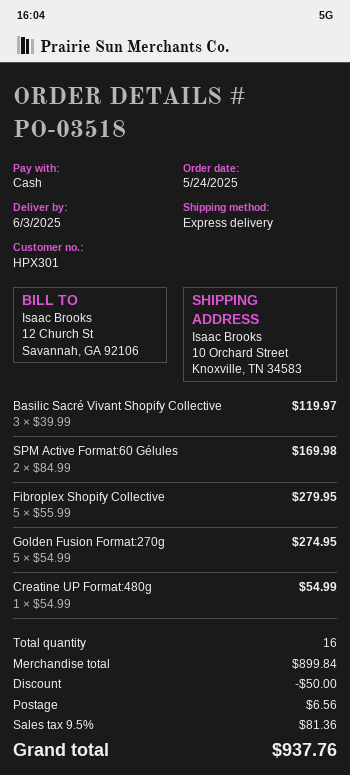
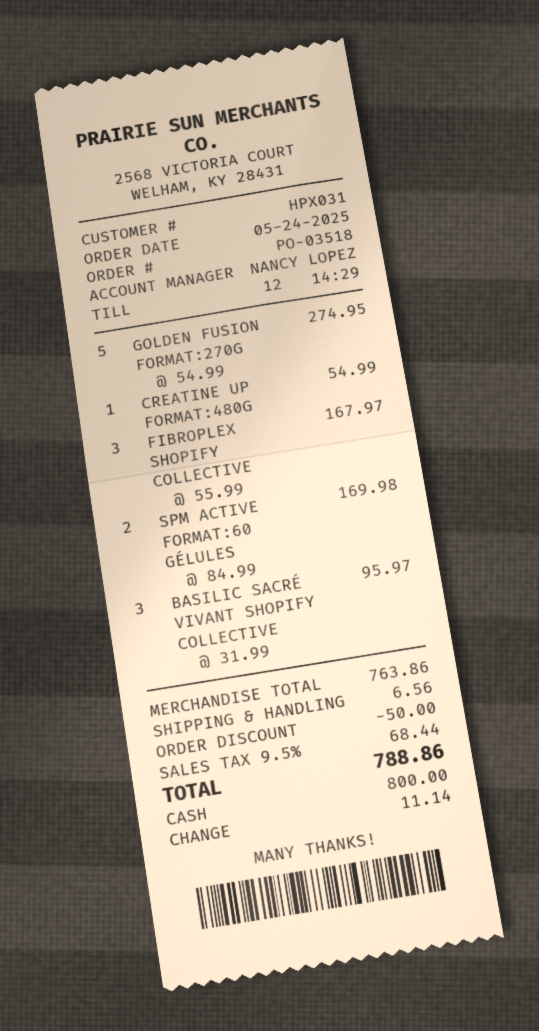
customer number: HPX301 -> HPX031
Basilic Sacré Vivant Shopify Collective: 3 x 39.99 = 119.97 -> 3 x 31.99 = 95.97
Fibroplex Shopify Collective: 5 x 55.99 = 279.95 -> 3 x 55.99 = 167.97
subtotal: 899.84 -> 763.86
tax: 9.5% = 81.36 -> 9.5% = 68.44
total: 937.76 -> 788.86

